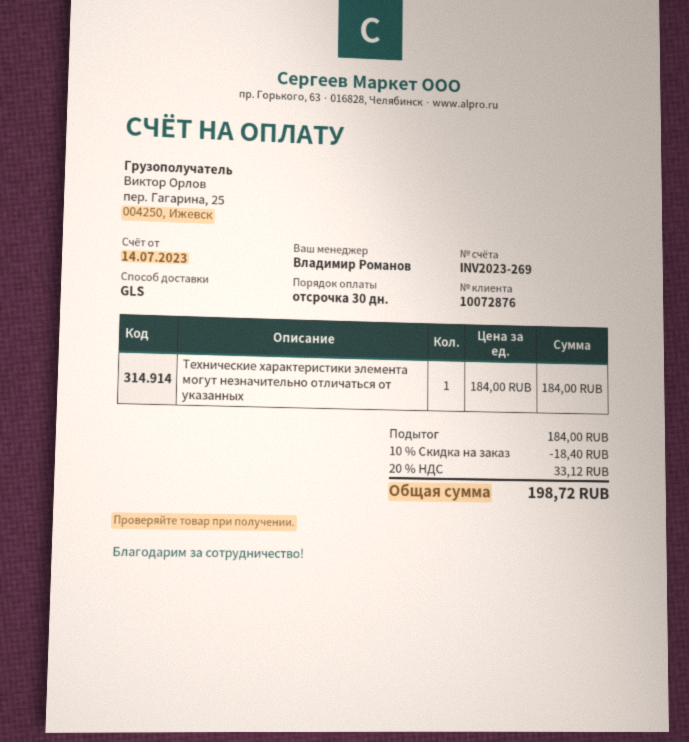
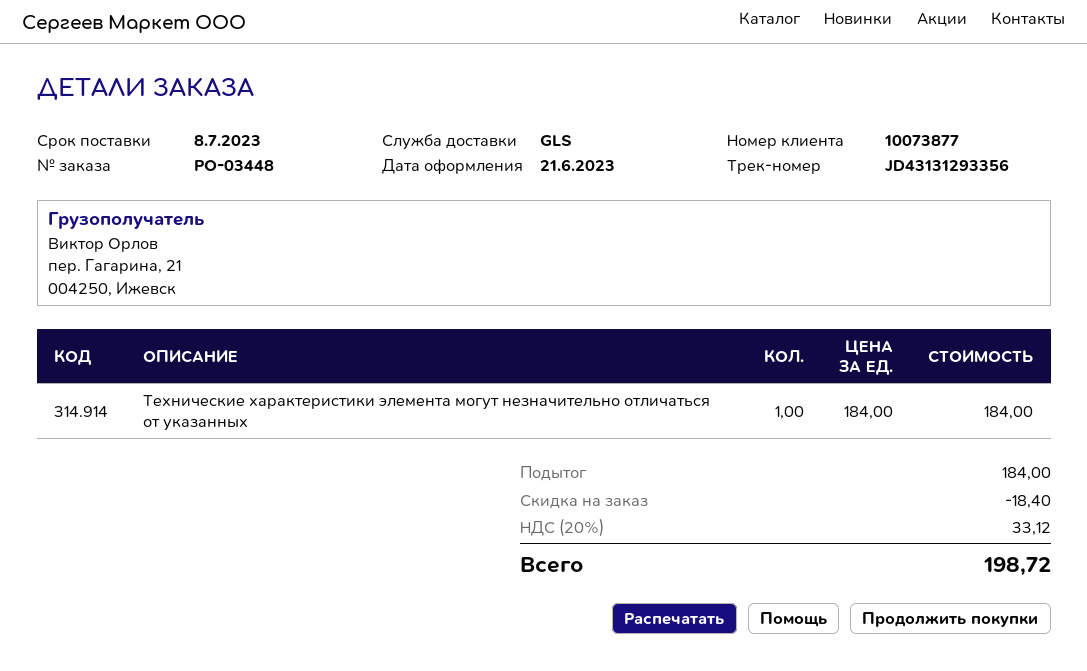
customer number: 10072876 -> 10073877
ship to: пер. Гагарина, 25, 004250, Ижевск -> пер. Гагарина, 21, 004250, Ижевск

